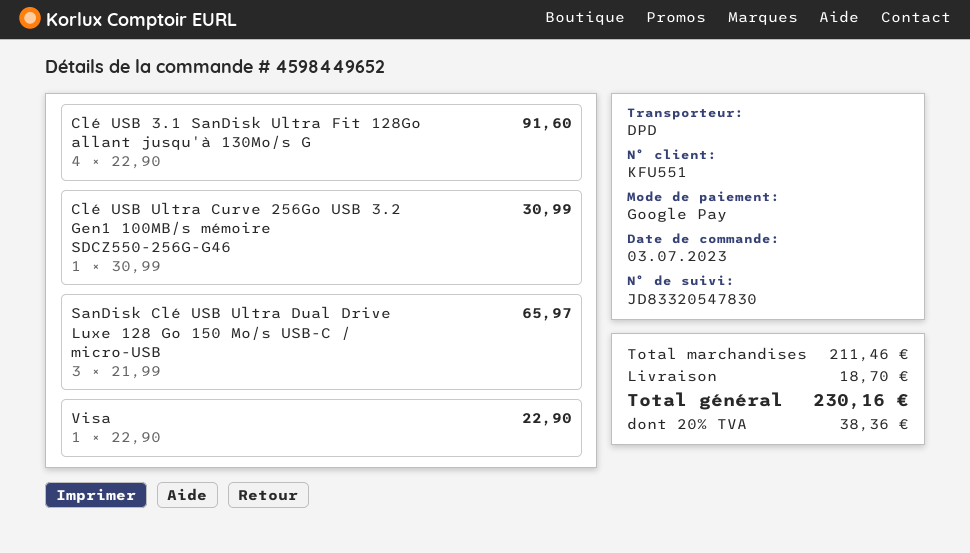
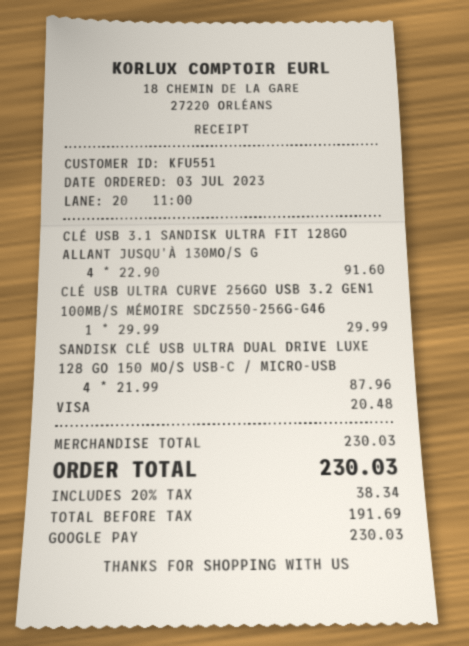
Clé USB Ultra Curve 256Go USB 3.2 Gen1 100MB/s mémoire SDCZ550-256G-G46: 1 x 30.99 = 30.99 -> 1 x 29.99 = 29.99
SanDisk Clé USB Ultra Dual Drive Luxe 128 Go 150 Mo/s USB-C / micro-USB: 3 x 21.99 = 65.97 -> 4 x 21.99 = 87.96
Visa: 1 x 22.90 = 22.90 -> 1 x 20.48 = 20.48
subtotal: 211.46 -> 230.03
shipping: 18.70 -> none
tax: 20% = 38.36 -> 20% = 38.34
total: 230.16 -> 230.03

